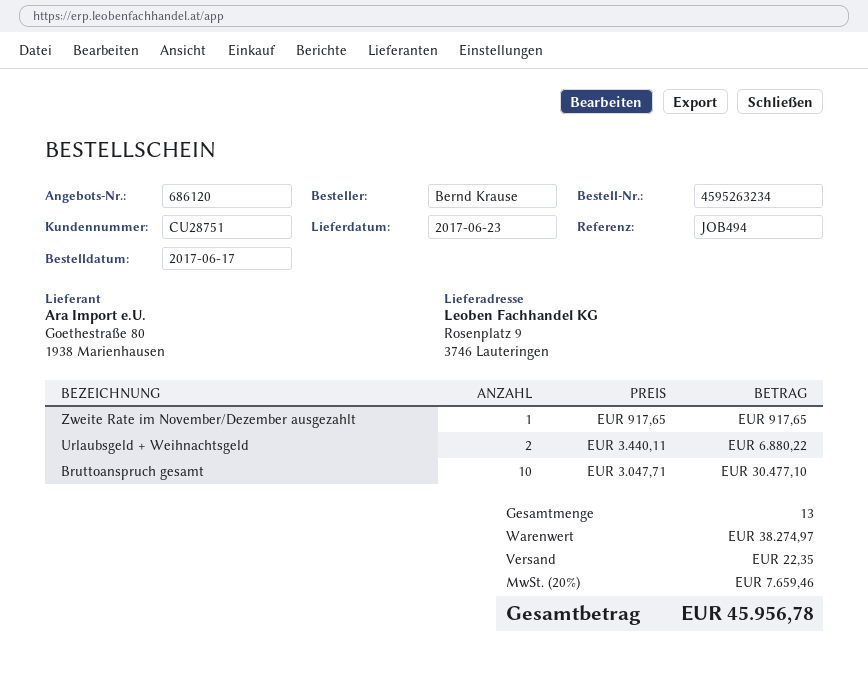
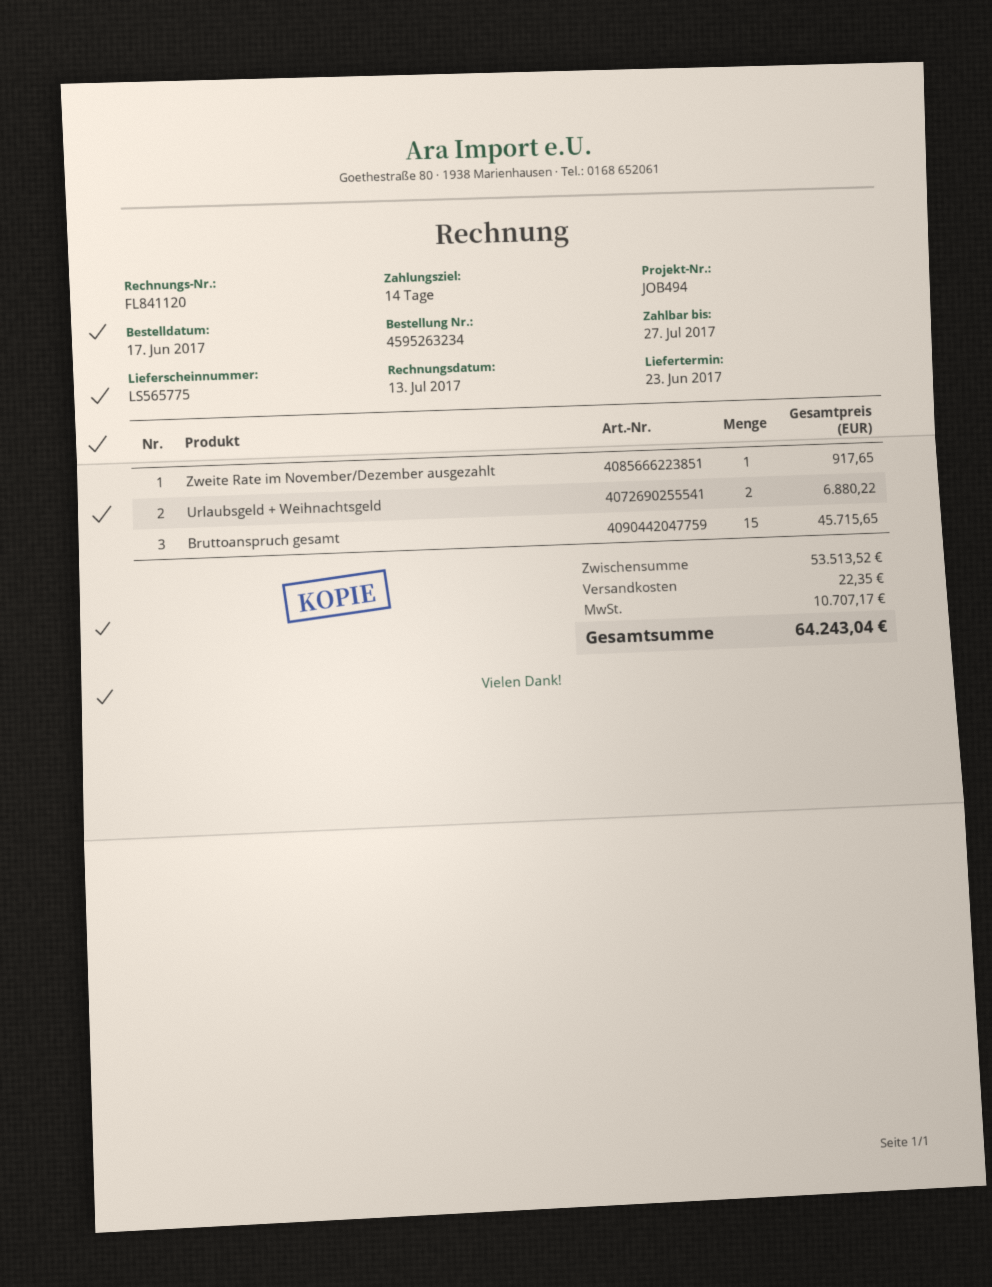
Bruttoanspruch gesamt: 10 for 30477.10 -> 15 for 45715.65
subtotal: 38274.97 -> 53513.52
tax: 7659.46 -> 10707.17
total: 45956.78 -> 64243.04

